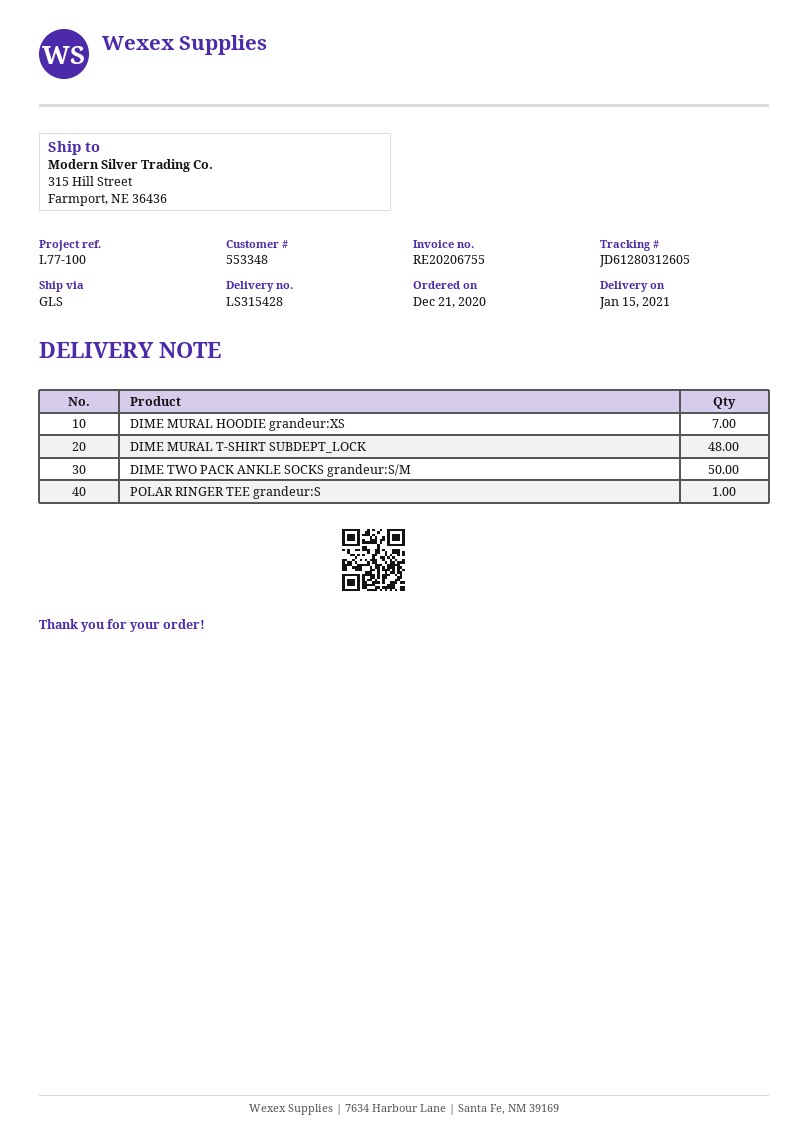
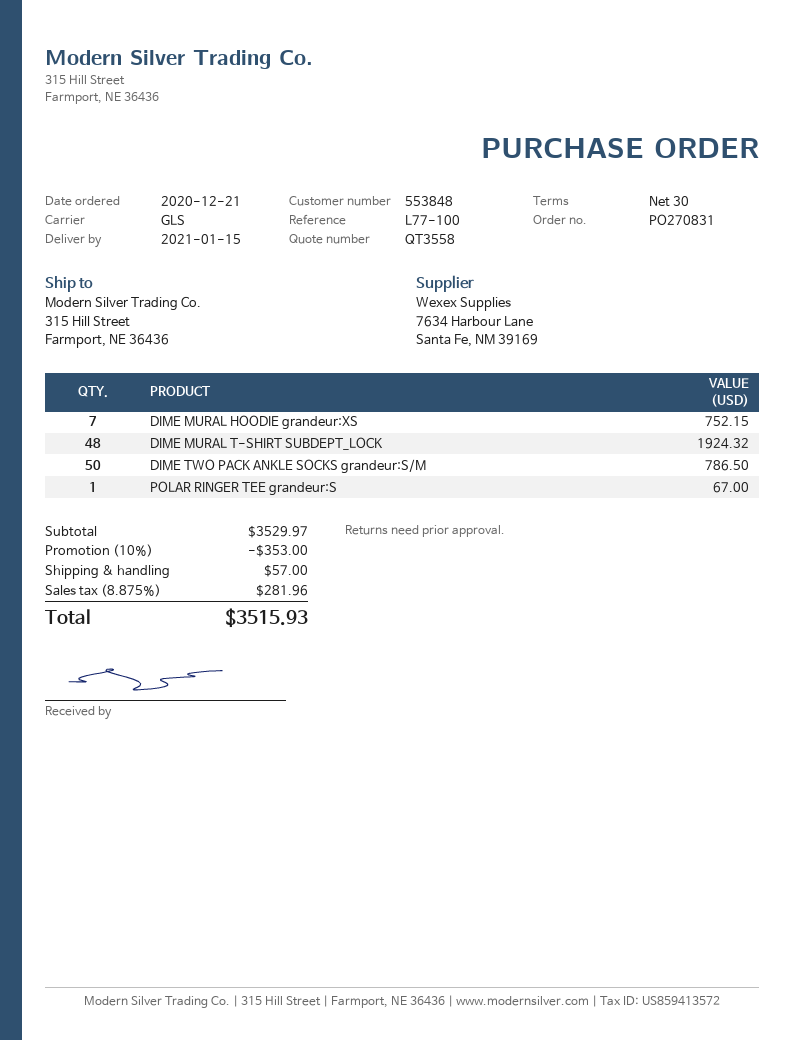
customer number: 553348 -> 553848

